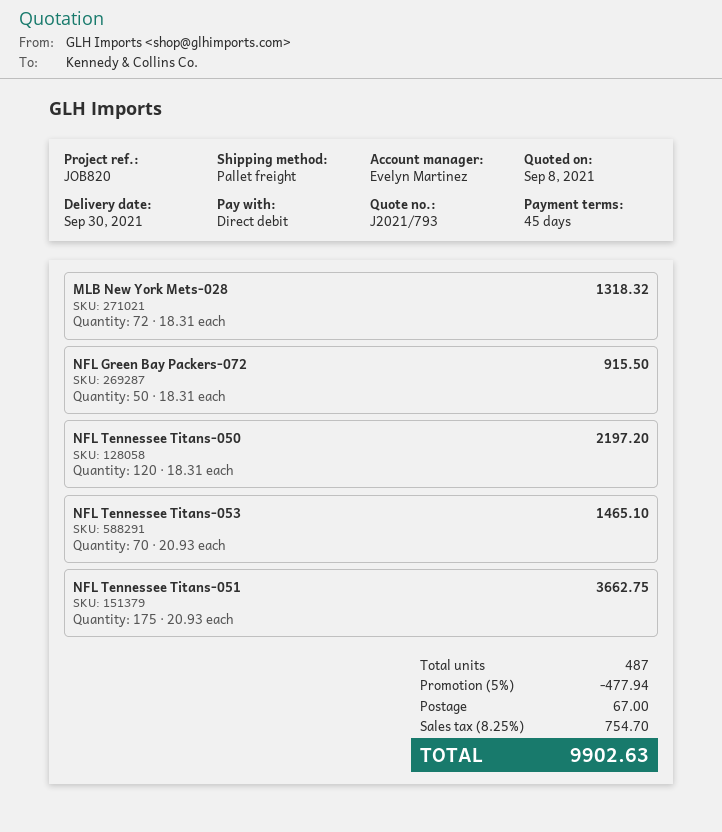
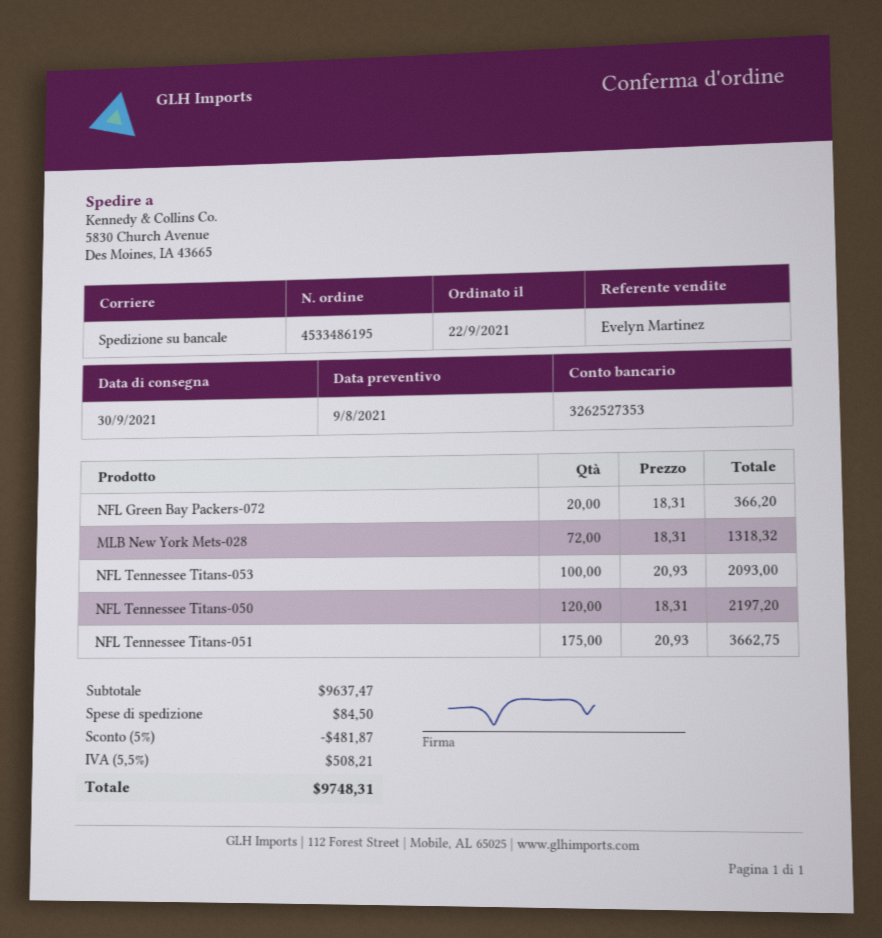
quote date: 2021-09-08 -> 2021-08-09
NFL Green Bay Packers-072: 50 x 18.31 = 915.50 -> 20 x 18.31 = 366.20
NFL Tennessee Titans-053: 70 x 20.93 = 1465.10 -> 100 x 20.93 = 2093.00
discount: 5% = 477.94 -> 5% = 481.87
shipping: 67.00 -> 84.50
tax: 8.25% = 754.70 -> 5.5% = 508.21
total: 9902.63 -> 9748.31

